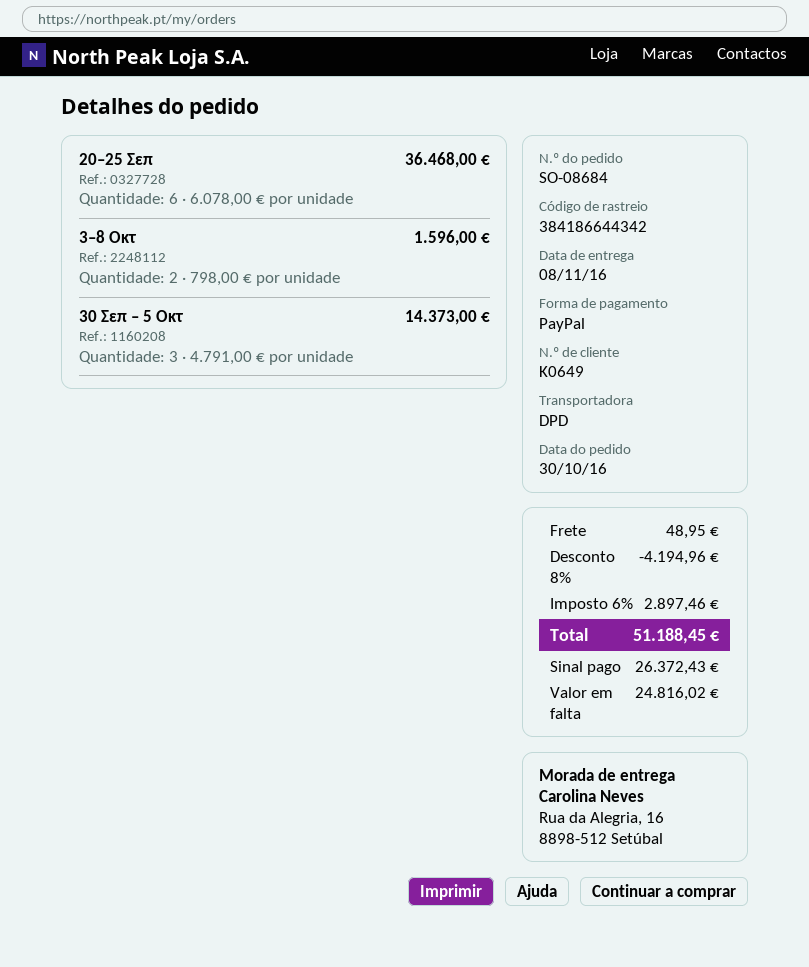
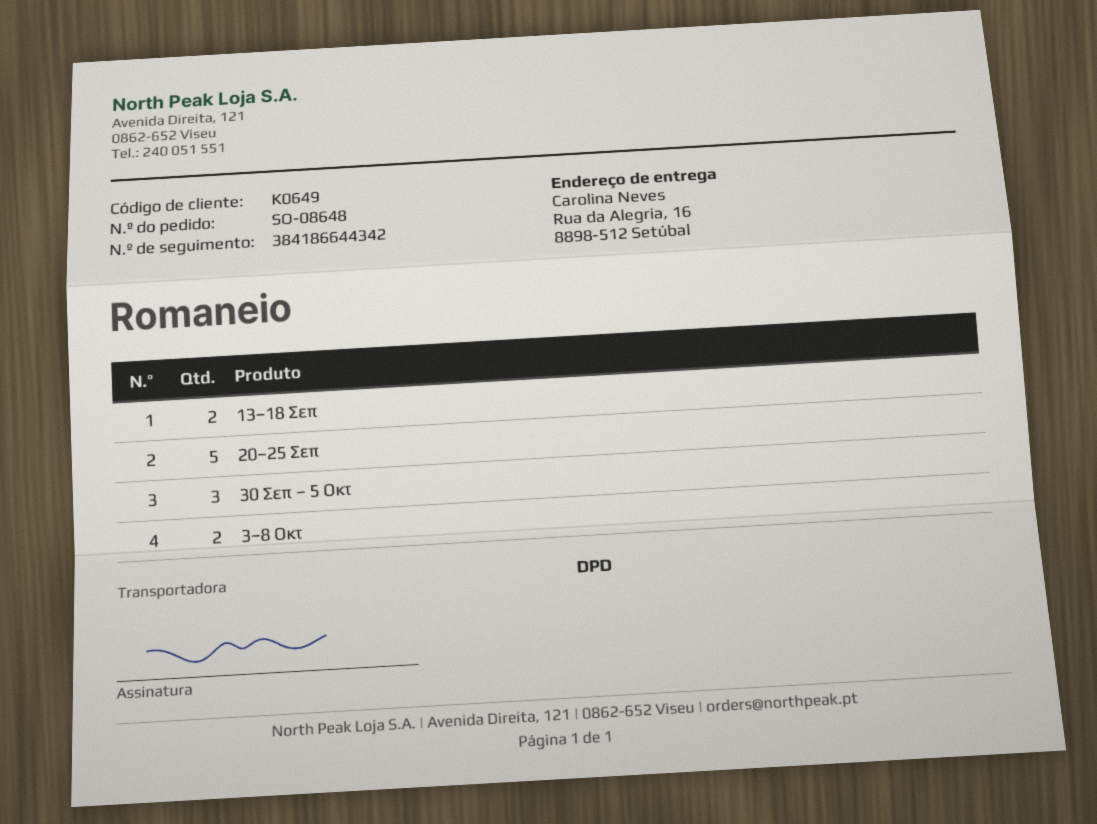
order number: SO-08684 -> SO-08648
20–25 Σεπ: 6 -> 5
13–18 Σεπ: none -> 2

